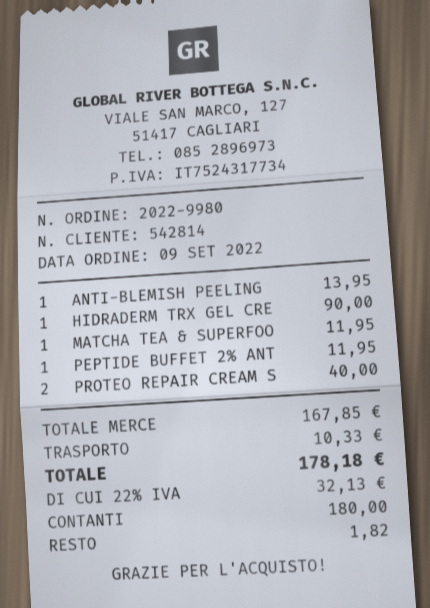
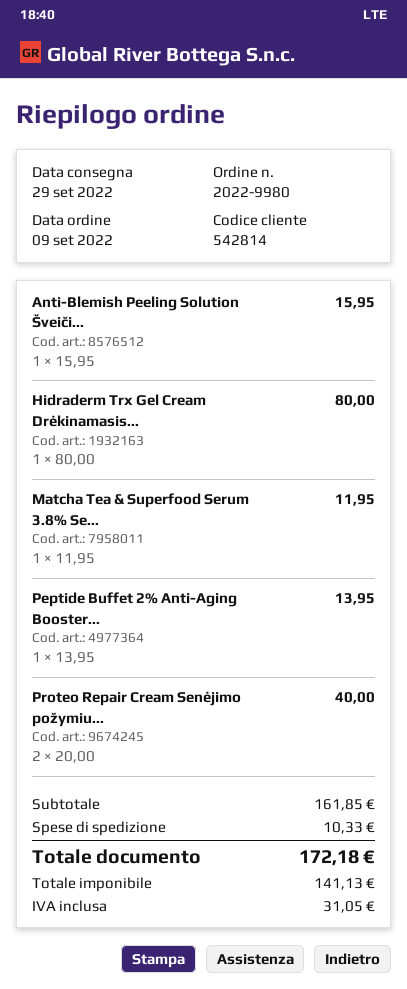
ANTI-BLEMISH PEELING: 1 for 13.95 -> 1 for 15.95
HIDRADERM TRX GEL CRE: 1 for 90.00 -> 1 for 80.00
PEPTIDE BUFFET 2% ANT: 1 for 11.95 -> 1 for 13.95
subtotal: 167.85 -> 161.85
tax: 32.13 -> 31.05
total: 178.18 -> 172.18

